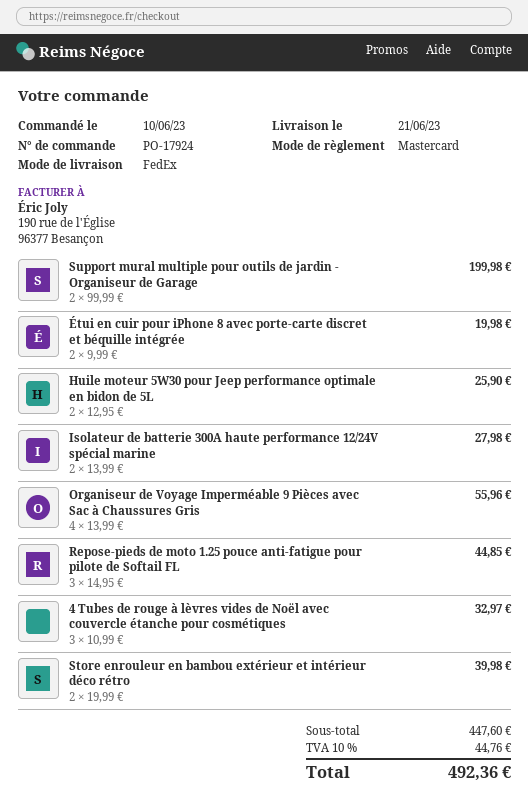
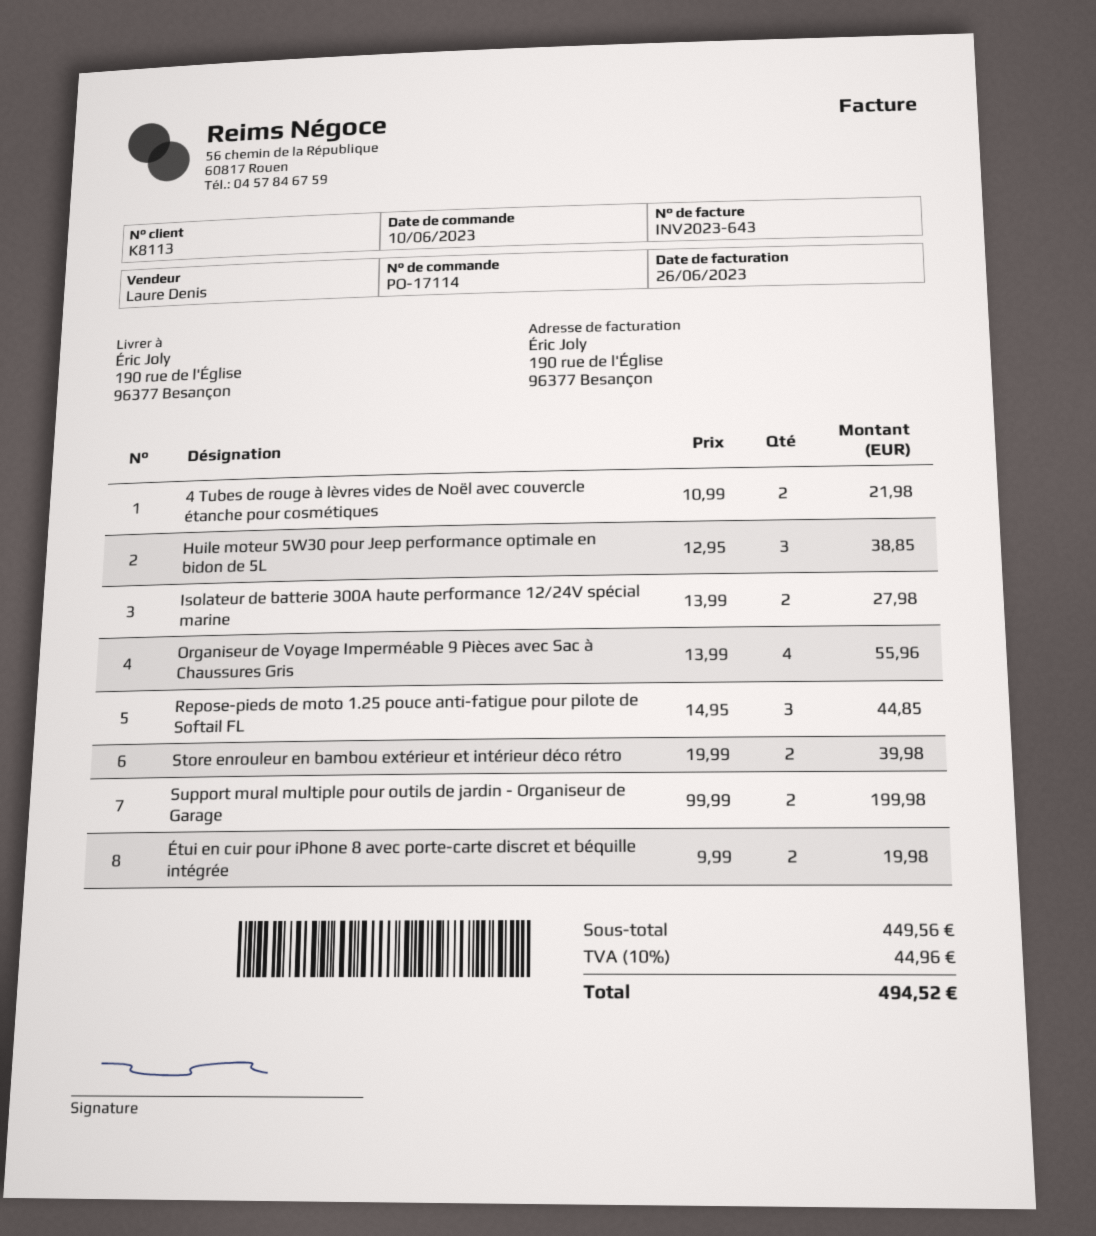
order number: PO-17924 -> PO-17114
Huile moteur 5W30 pour Jeep performance optimale en bidon de 5L: 2 x 12.95 = 25.90 -> 3 x 12.95 = 38.85
4 Tubes de rouge à lèvres vides de Noël avec couvercle étanche pour cosmétiques: 3 x 10.99 = 32.97 -> 2 x 10.99 = 21.98
subtotal: 447.60 -> 449.56
tax: 10% = 44.76 -> 10% = 44.96
total: 492.36 -> 494.52

